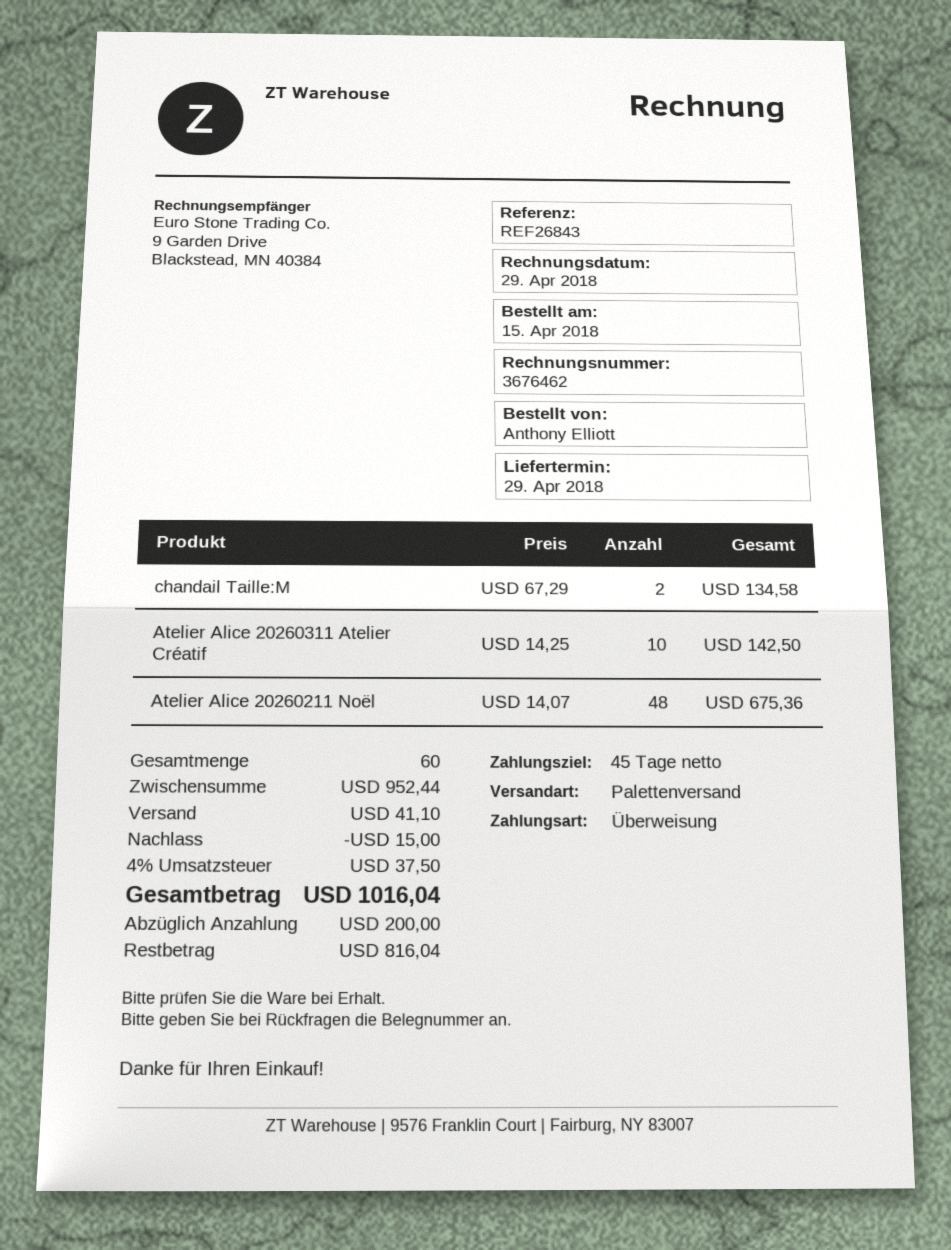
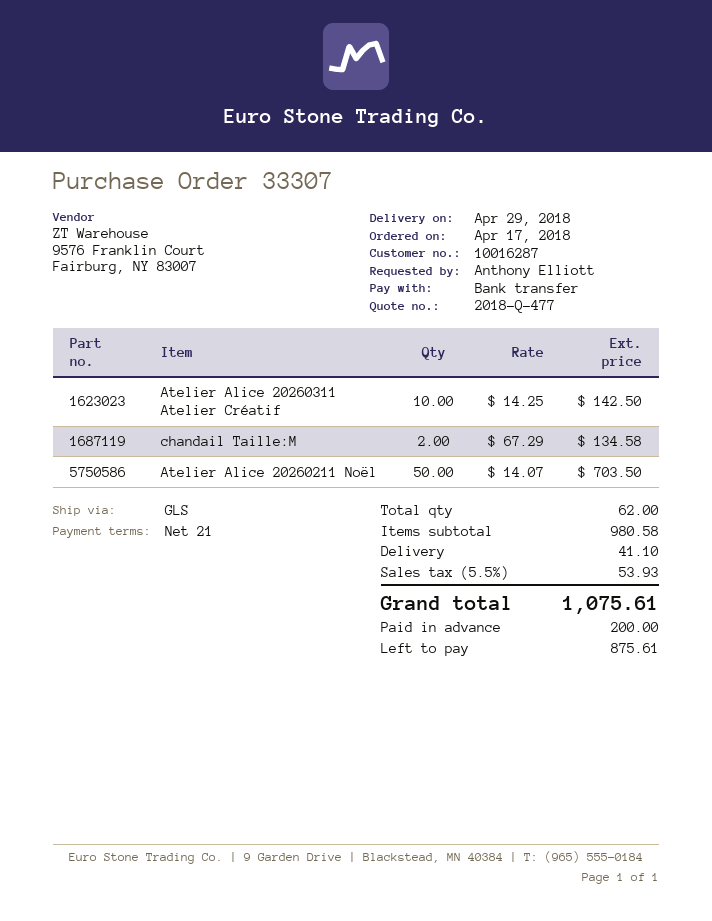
order date: 2018-04-15 -> 2018-04-17
payment terms: 45 days -> 21 days
shipping method: pallet freight -> GLS
Atelier Alice 20260211 Noël: 48 x 14.07 = 675.36 -> 50 x 14.07 = 703.50
total quantity: 60 -> 62
subtotal: 952.44 -> 980.58
discount: 15.00 -> none
tax: 4% = 37.50 -> 5.5% = 53.93
total: 1016.04 -> 1075.61
balance: 816.04 -> 875.61

